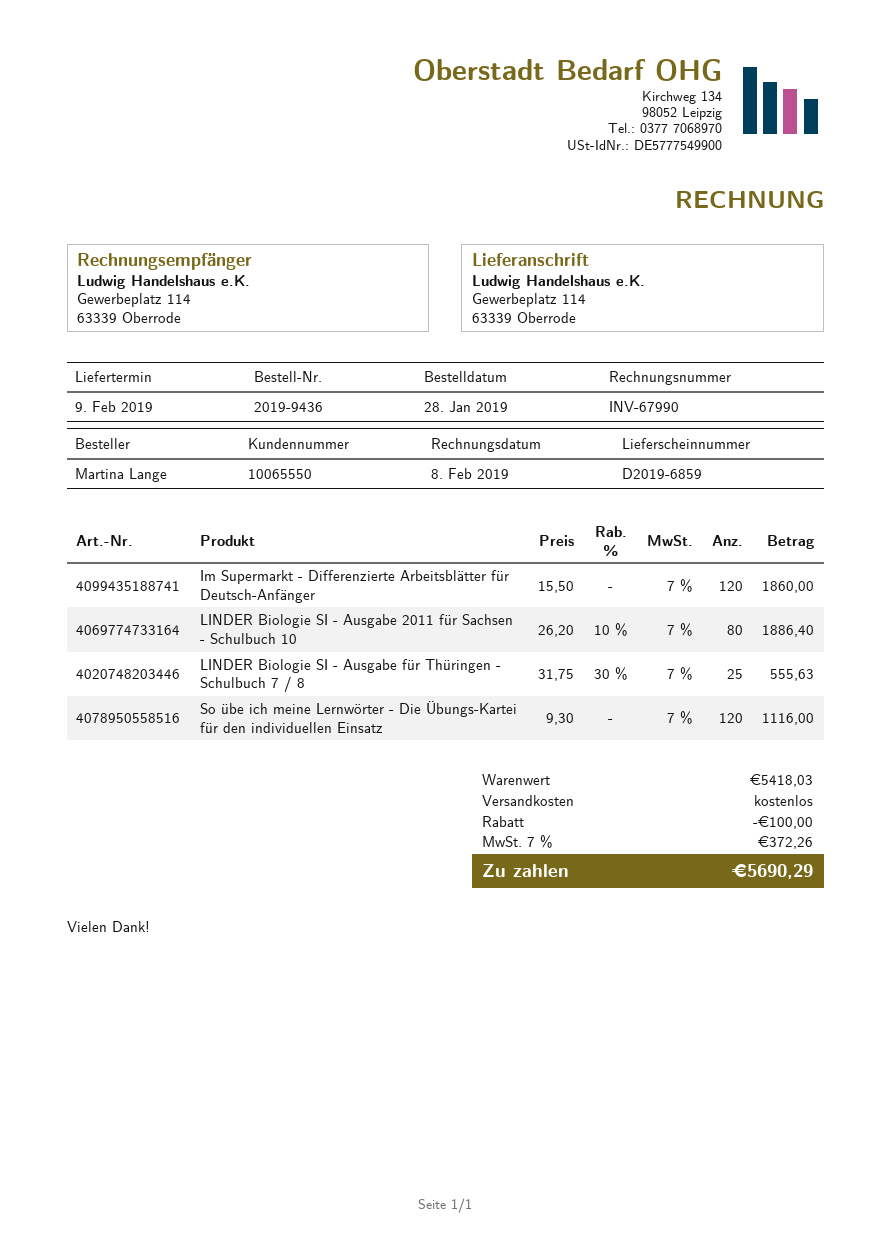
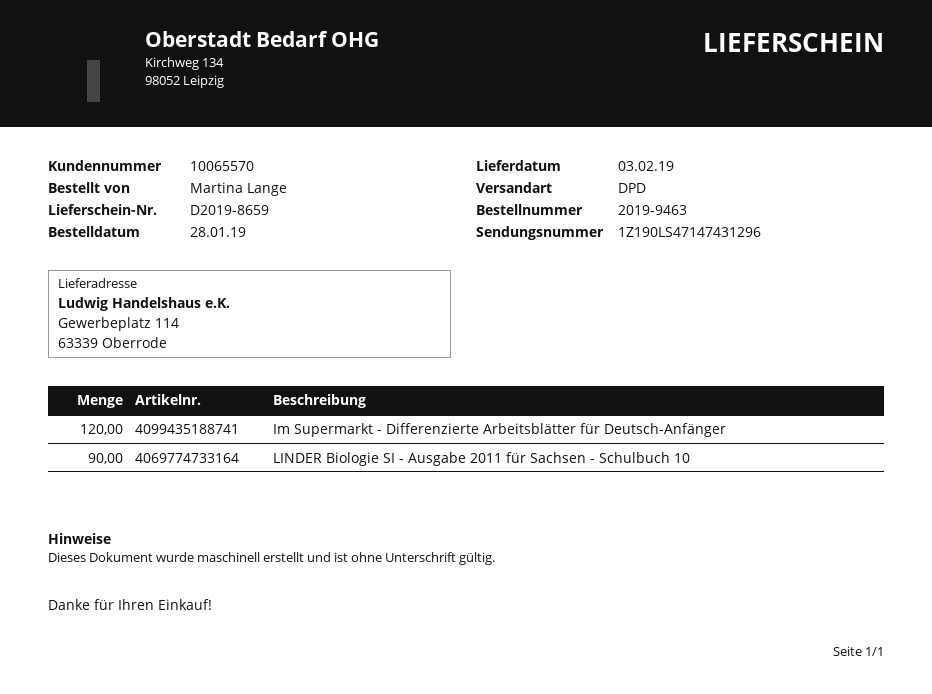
order number: 2019-9436 -> 2019-9463
delivery note number: D2019-6859 -> D2019-8659
delivery date: 2019-02-09 -> 2019-02-03
customer number: 10065550 -> 10065570
LINDER Biologie SI - Ausgabe 2011 für Sachsen - Schulbuch 10: 80 -> 90
LINDER Biologie SI - Ausgabe für Thüringen - Schulbuch 7 / 8: 25 -> none
So übe ich meine Lernwörter - Die Übungs-Kartei für den individuellen Einsatz: 120 -> none

